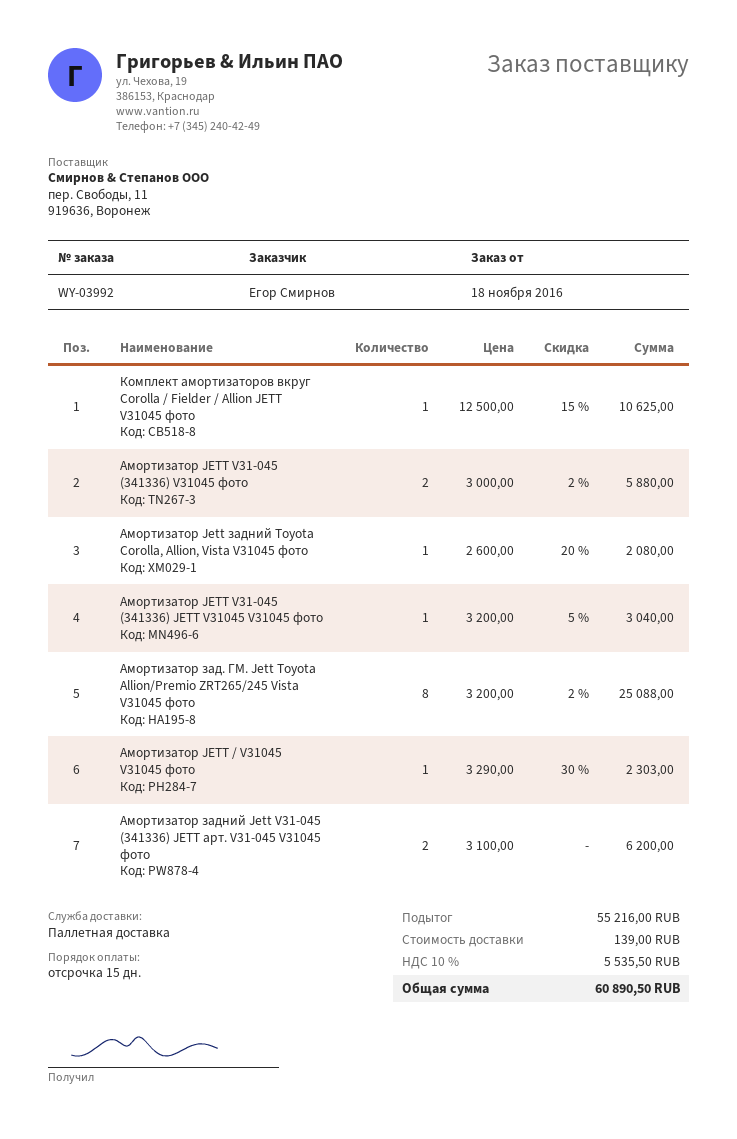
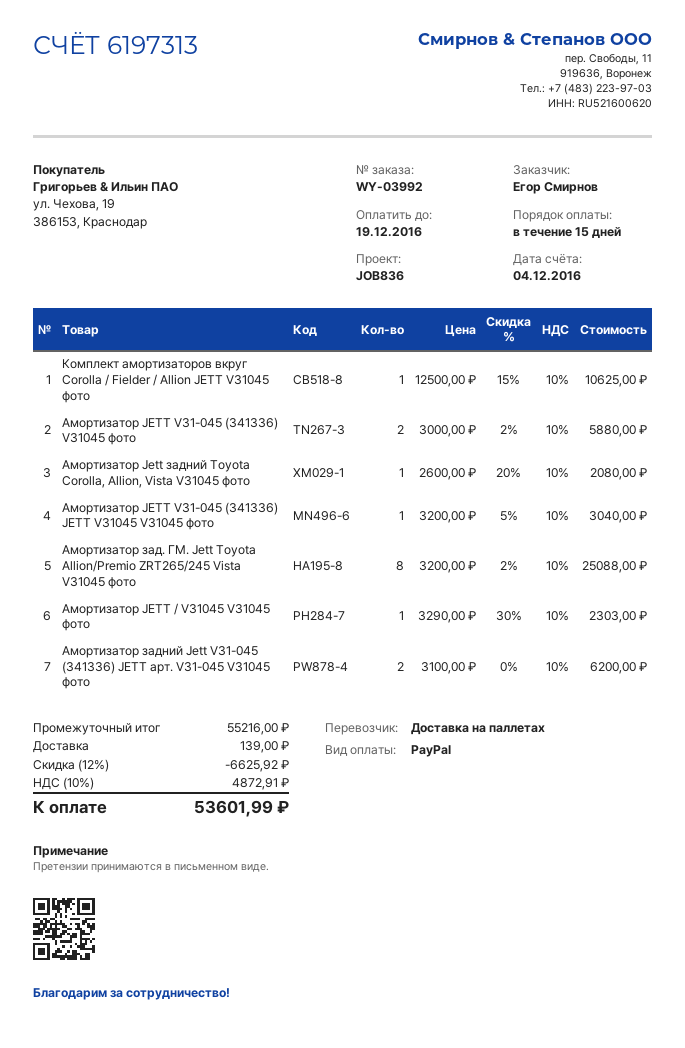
discount: none -> 12% = 6625.92
tax: 10% = 5535.50 -> 10% = 4872.91
total: 60890.50 -> 53601.99

